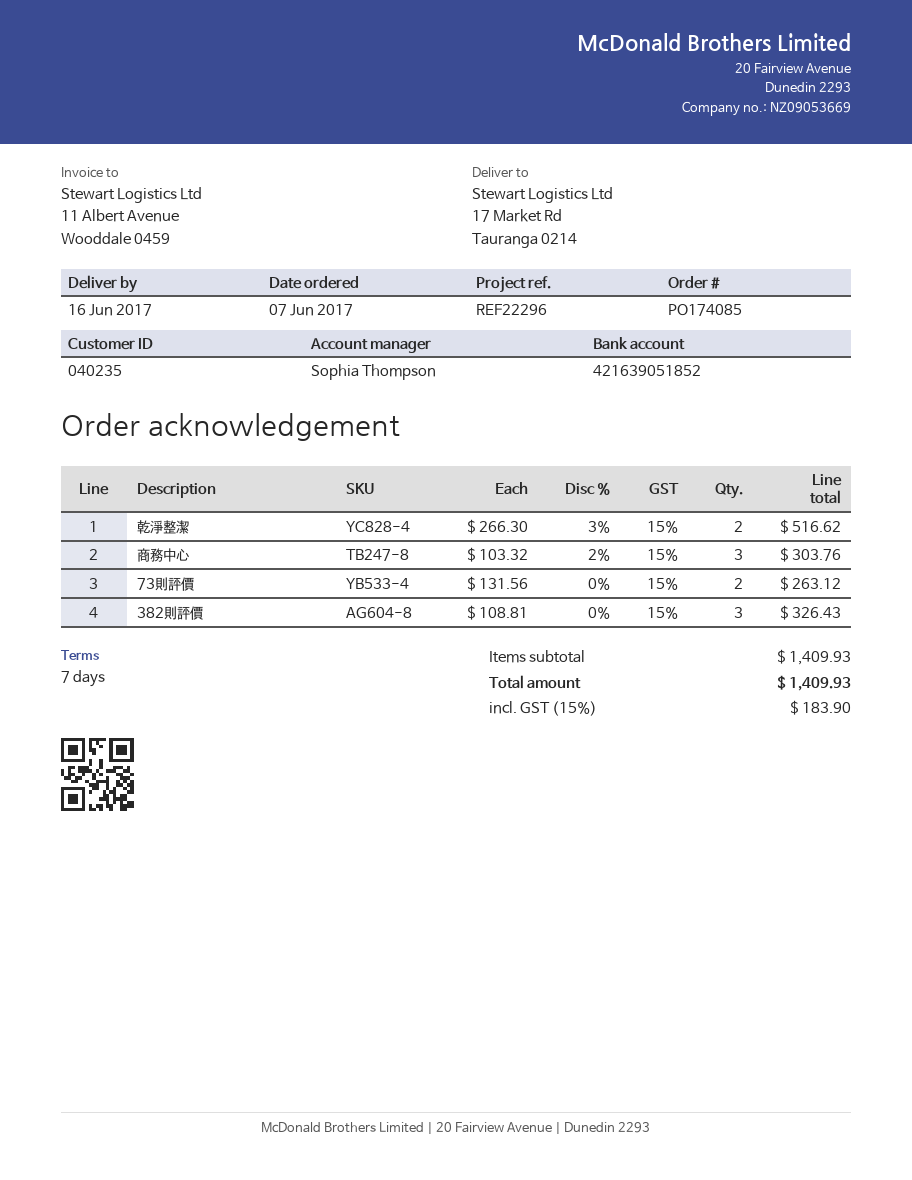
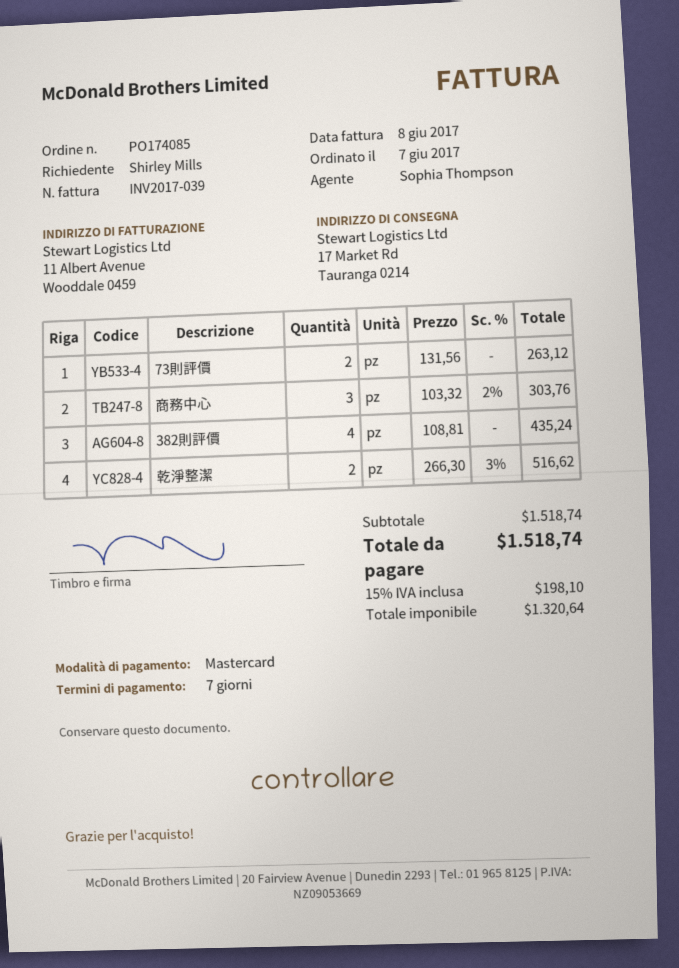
382則評價: 3 x 108.81 = 326.43 -> 4 x 108.81 = 435.24
subtotal: 1409.93 -> 1518.74
tax: 15% = 183.90 -> 15% = 198.10
total: 1409.93 -> 1518.74

